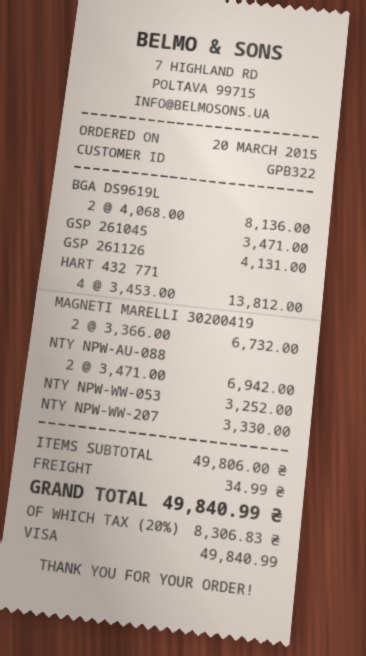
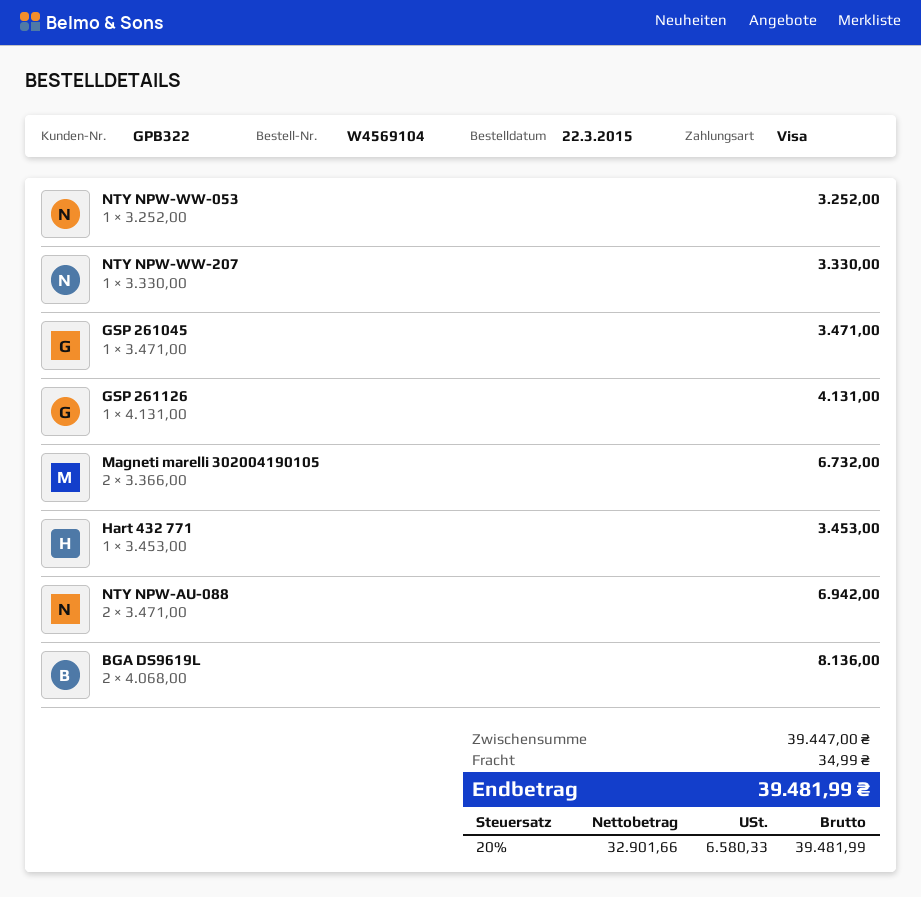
order date: 2015-03-20 -> 2015-03-22
HART 432 771: 4 x 3453.00 = 13812.00 -> 1 x 3453.00 = 3453.00
subtotal: 49806.00 -> 39447.00
tax: 20% = 8306.83 -> 20% = 6580.33
total: 49840.99 -> 39481.99

